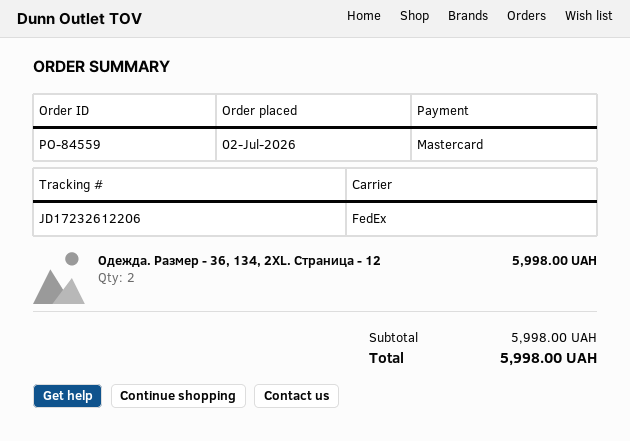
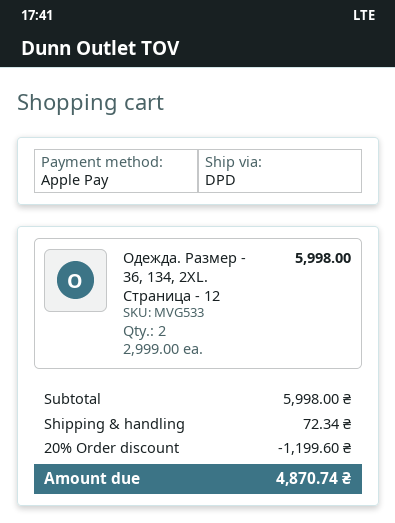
payment method: Mastercard -> Apple Pay
shipping method: FedEx -> DPD
discount: none -> 20% = 1199.60
shipping: none -> 72.34
total: 5998.00 -> 4870.74

